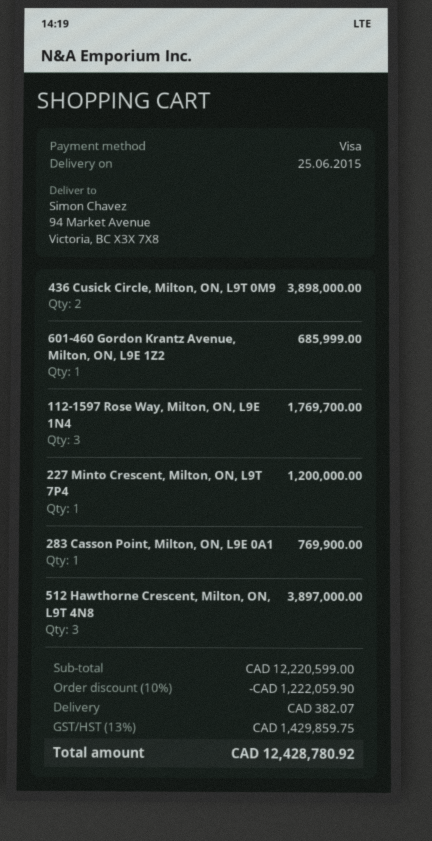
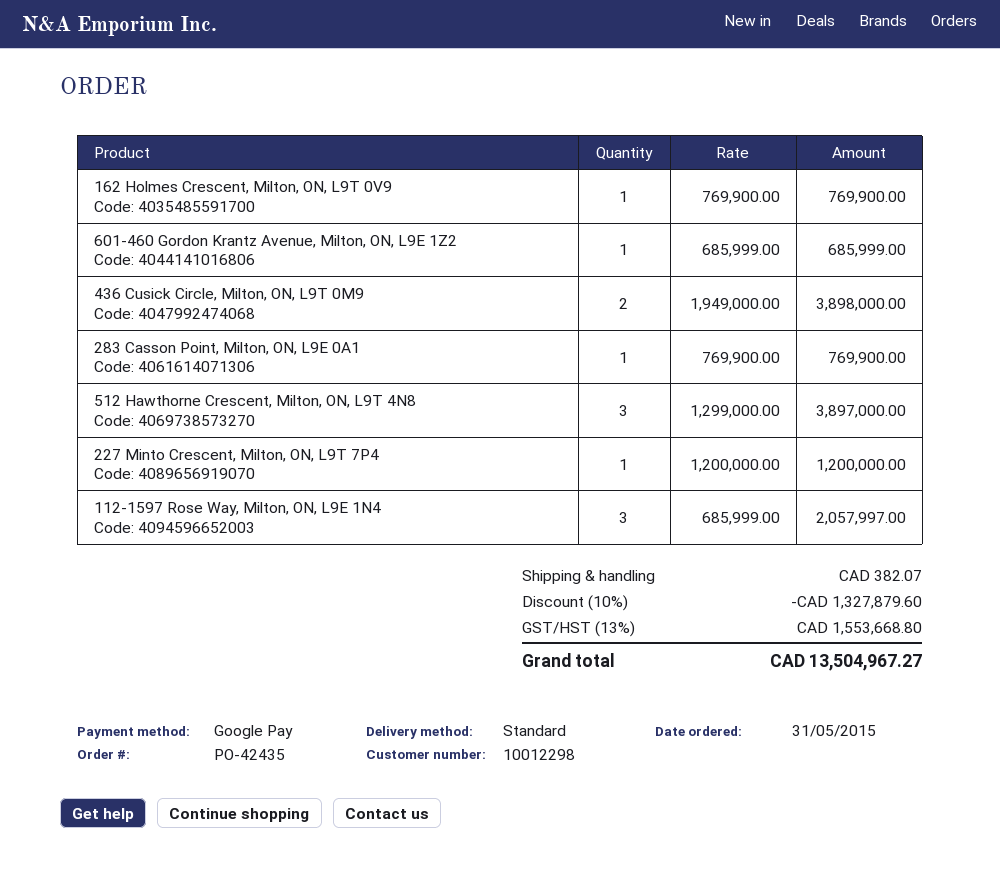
payment method: Visa -> Google Pay
112-1597 Rose Way, Milton, ON, L9E 1N4: 3 for 1769700.00 -> 3 for 2057997.00
162 Holmes Crescent, Milton, ON, L9T 0V9: none -> 1 for 769900.00
discount: 10% = 1222059.90 -> 10% = 1327879.60
tax: 13% = 1429859.75 -> 13% = 1553668.80
total: 12428780.92 -> 13504967.27

